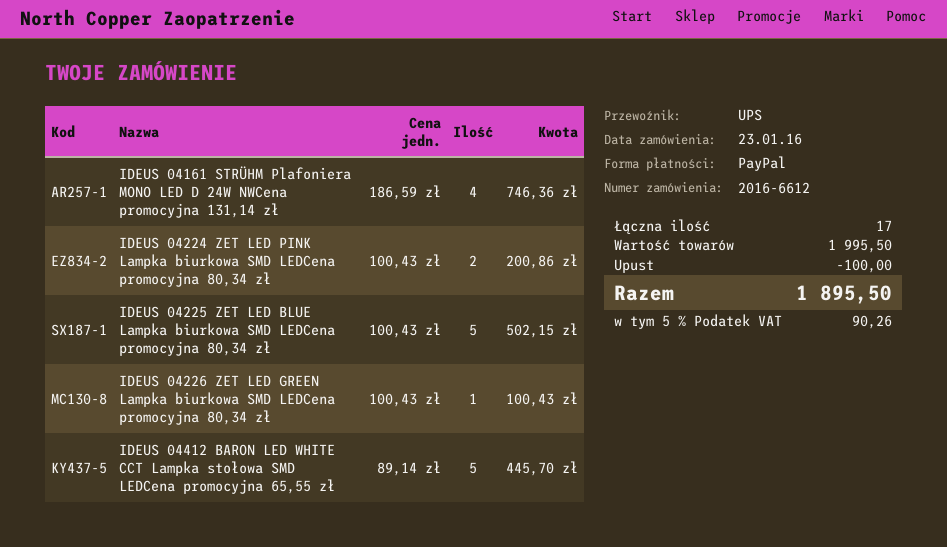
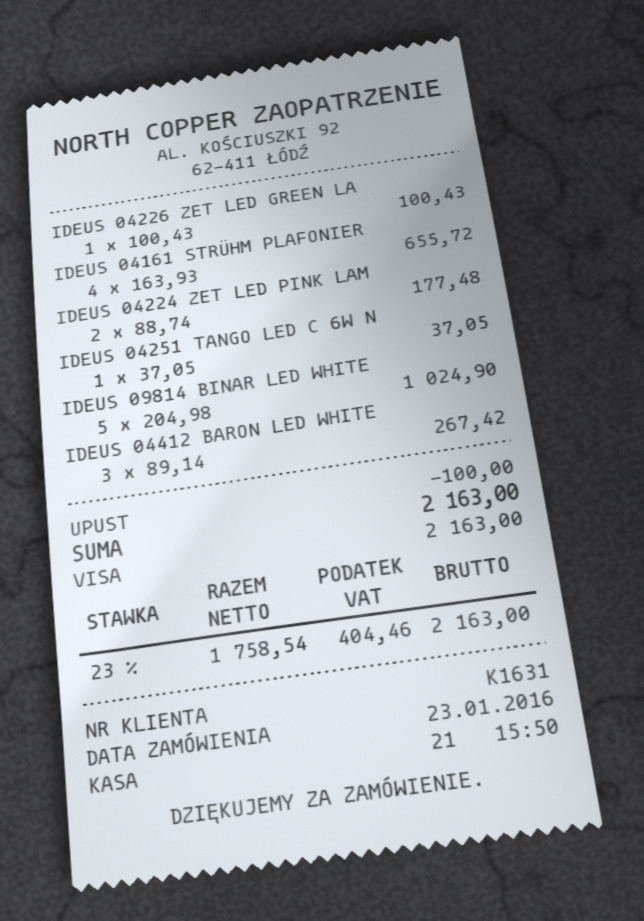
payment method: PayPal -> Visa
IDEUS 04161 STRÜHM Plafoniera MONO LED D 24W NWCena promocyjna 131,14 zł: 4 x 186.59 = 746.36 -> 4 x 163.93 = 655.72
IDEUS 04224 ZET LED PINK Lampka biurkowa SMD LEDCena promocyjna 80,34 zł: 2 x 100.43 = 200.86 -> 2 x 88.74 = 177.48
IDEUS 04225 ZET LED BLUE Lampka biurkowa SMD LEDCena promocyjna 80,34 zł: 5 x 100.43 = 502.15 -> none
IDEUS 04412 BARON LED WHITE CCT Lampka stołowa SMD LEDCena promocyjna 65,55 zł: 5 x 89.14 = 445.70 -> 3 x 89.14 = 267.42
IDEUS 04251 TANGO LED C 6W N: none -> 1 x 37.05 = 37.05
IDEUS 09814 BINAR LED WHITE: none -> 5 x 204.98 = 1024.90
tax: 5% = 90.26 -> 23% = 404.46
total: 1895.50 -> 2163.00

